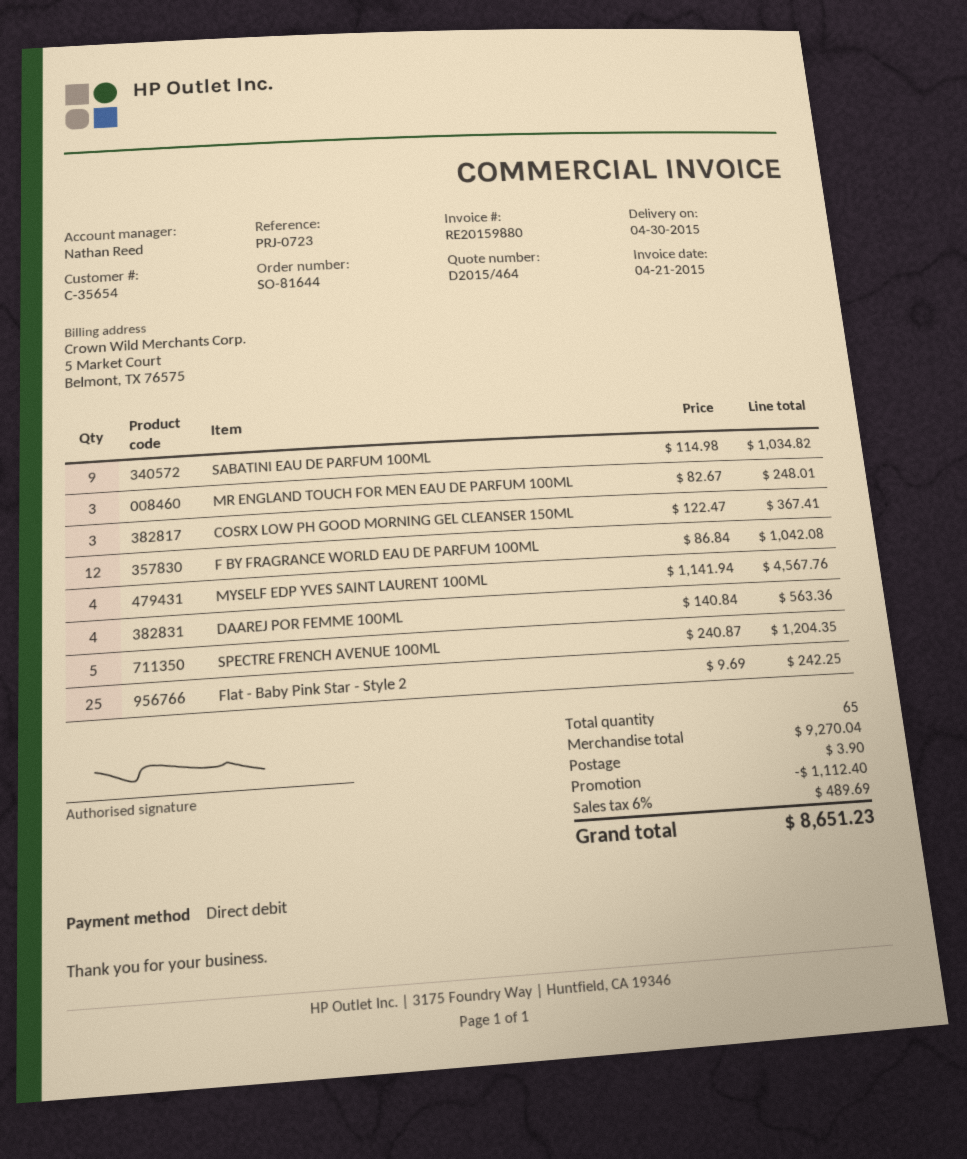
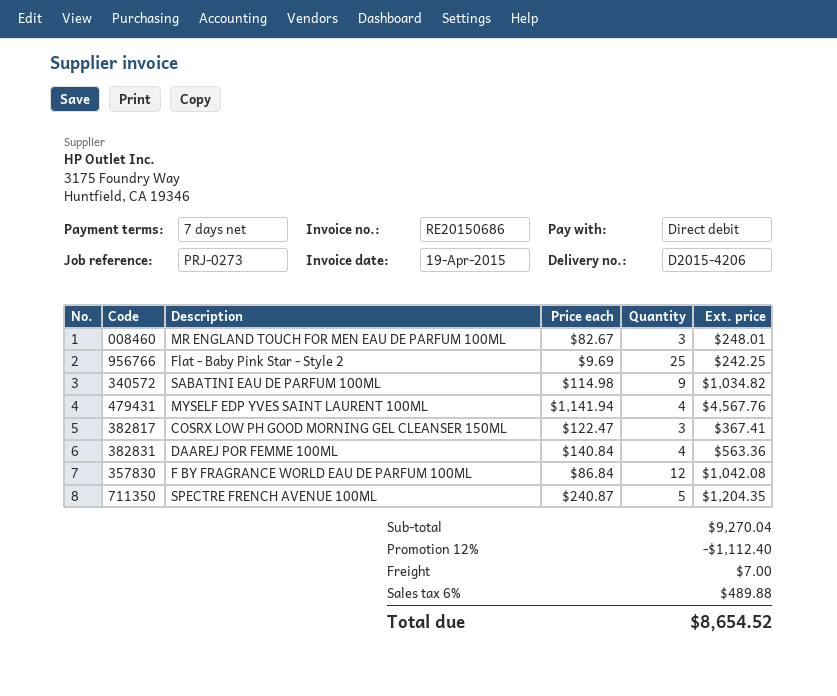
invoice number: RE20159880 -> RE20150686
invoice date: 2015-04-21 -> 2015-04-19
reference: PRJ-0723 -> PRJ-0273
shipping: 3.90 -> 7.00
tax: 6% = 489.69 -> 6% = 489.88
total: 8651.23 -> 8654.52

